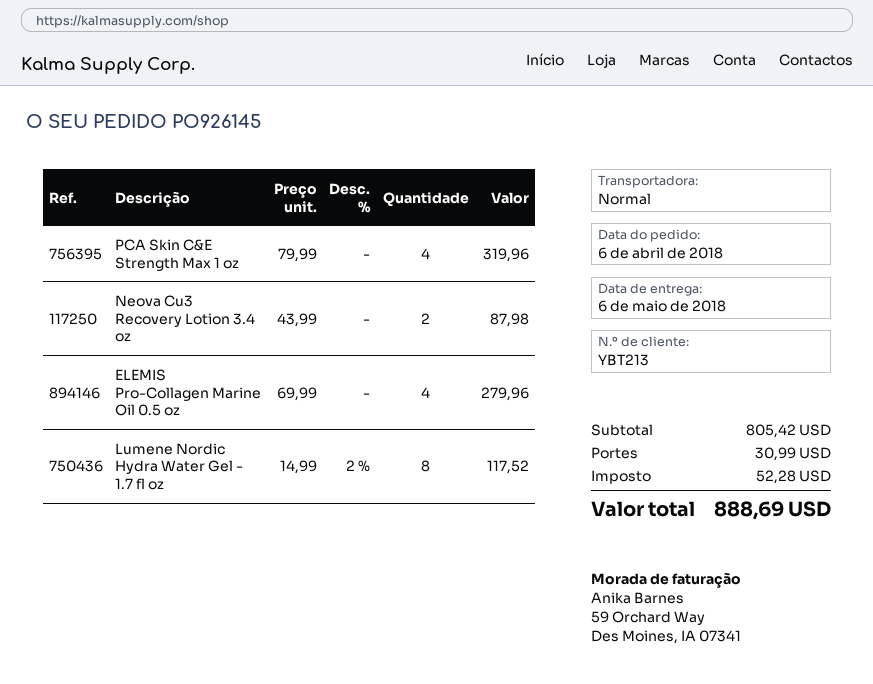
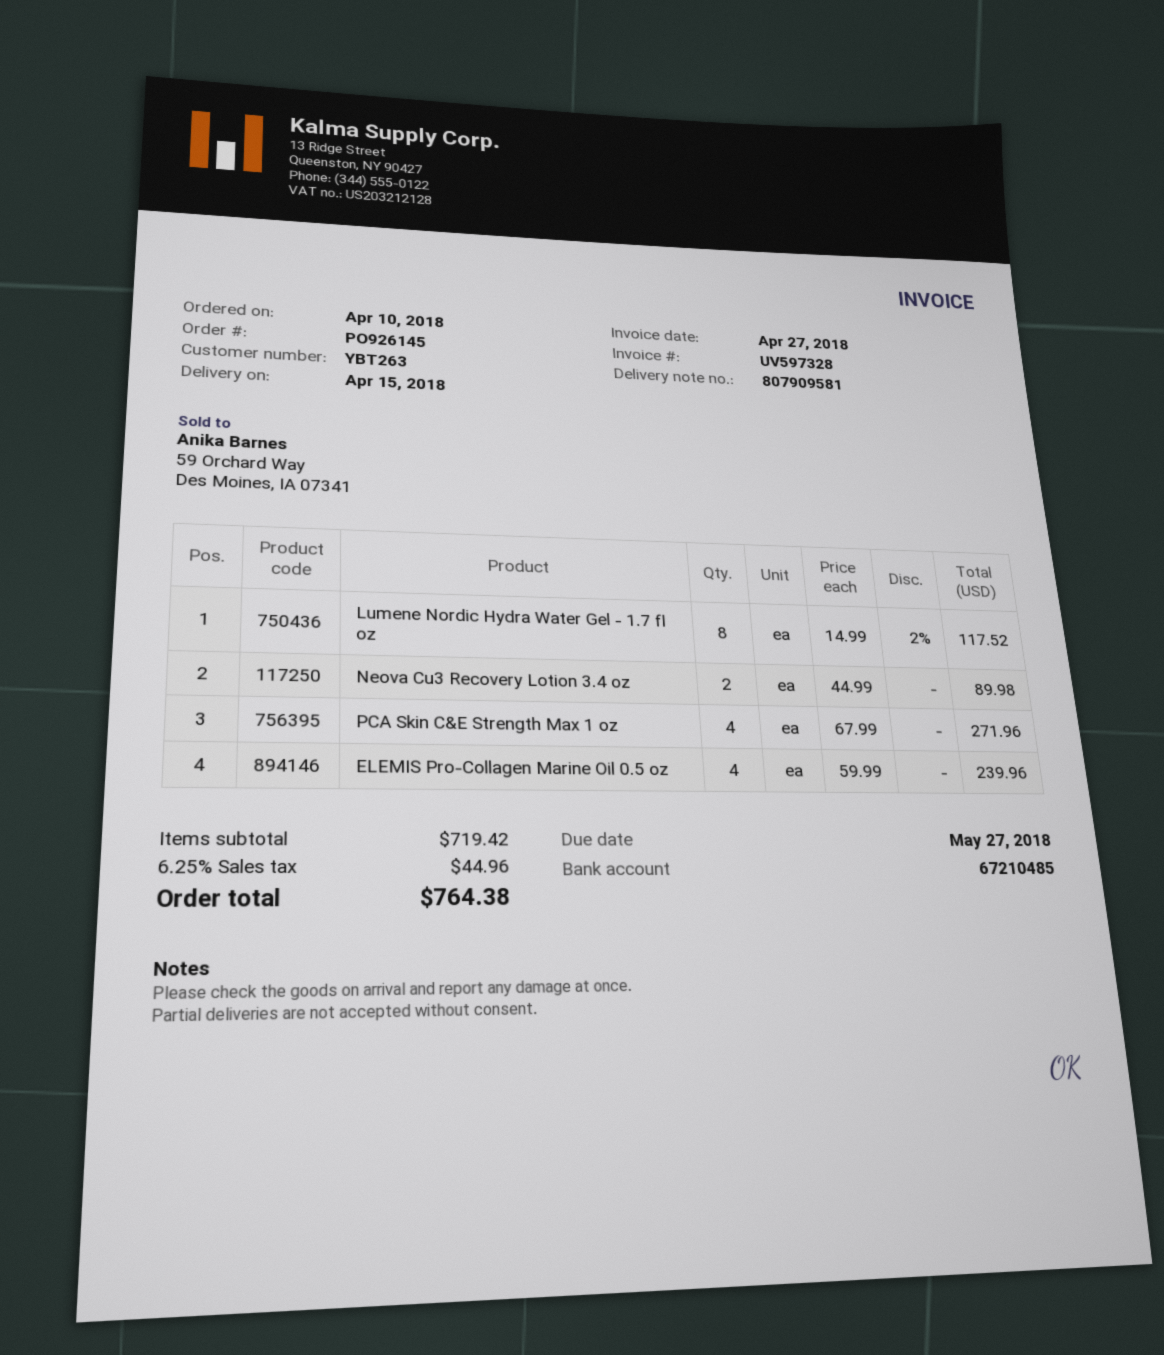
order date: 2018-04-06 -> 2018-04-10
delivery date: 2018-05-06 -> 2018-04-15
customer number: YBT213 -> YBT263
PCA Skin C&E Strength Max 1 oz: 4 x 79.99 = 319.96 -> 4 x 67.99 = 271.96
Neova Cu3 Recovery Lotion 3.4 oz: 2 x 43.99 = 87.98 -> 2 x 44.99 = 89.98
ELEMIS Pro-Collagen Marine Oil 0.5 oz: 4 x 69.99 = 279.96 -> 4 x 59.99 = 239.96
subtotal: 805.42 -> 719.42
shipping: 30.99 -> none
tax: 52.28 -> 44.96
total: 888.69 -> 764.38

